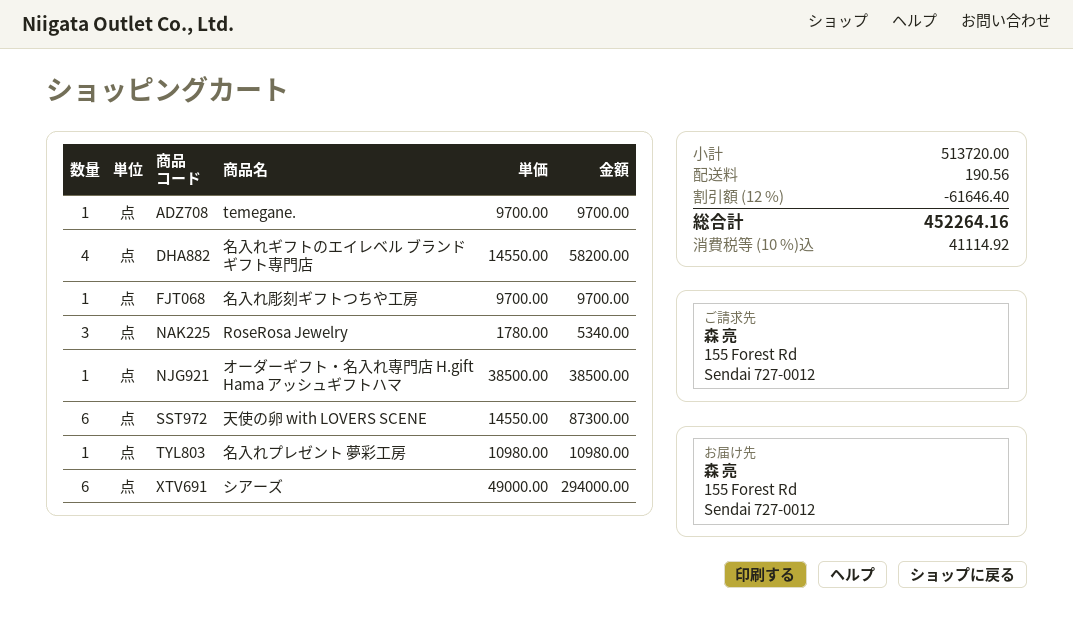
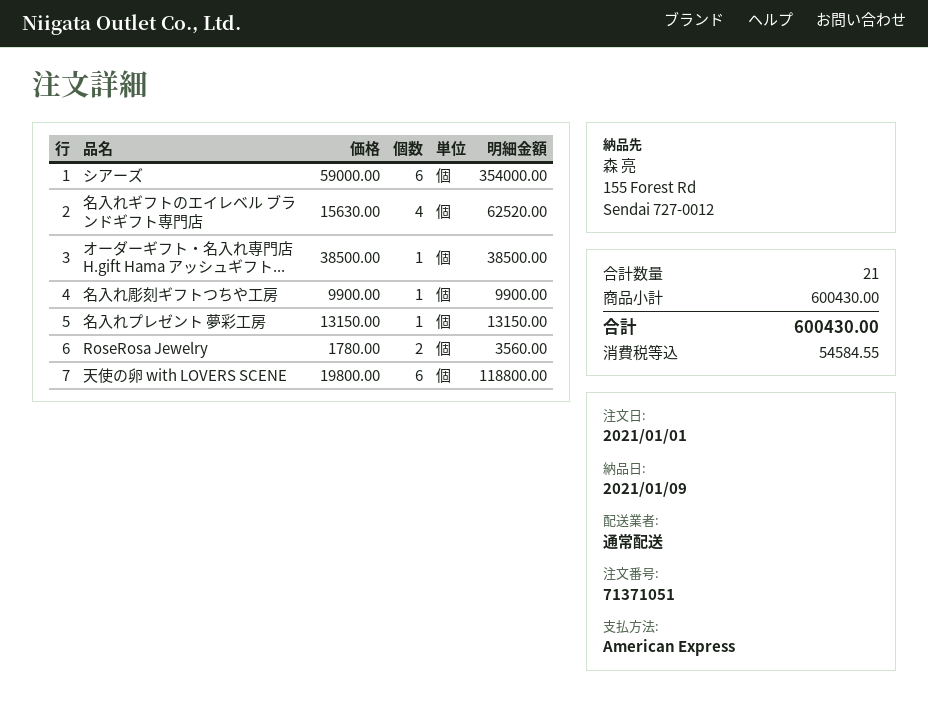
temegane.: 1 x 9700.00 = 9700.00 -> none
名入れギフトのエイレベル ブランドギフト専門店: 4 x 14550.00 = 58200.00 -> 4 x 15630.00 = 62520.00
名入れ彫刻ギフトつちや工房: 1 x 9700.00 = 9700.00 -> 1 x 9900.00 = 9900.00
RoseRosa Jewelry: 3 x 1780.00 = 5340.00 -> 2 x 1780.00 = 3560.00
天使の卵 with LOVERS SCENE: 6 x 14550.00 = 87300.00 -> 6 x 19800.00 = 118800.00
名入れプレゼント 夢彩工房: 1 x 10980.00 = 10980.00 -> 1 x 13150.00 = 13150.00
シアーズ: 6 x 49000.00 = 294000.00 -> 6 x 59000.00 = 354000.00
subtotal: 513720.00 -> 600430.00
discount: 12% = 61646.40 -> none
shipping: 190.56 -> none
tax: 41114.92 -> 54584.55
total: 452264.16 -> 600430.00

